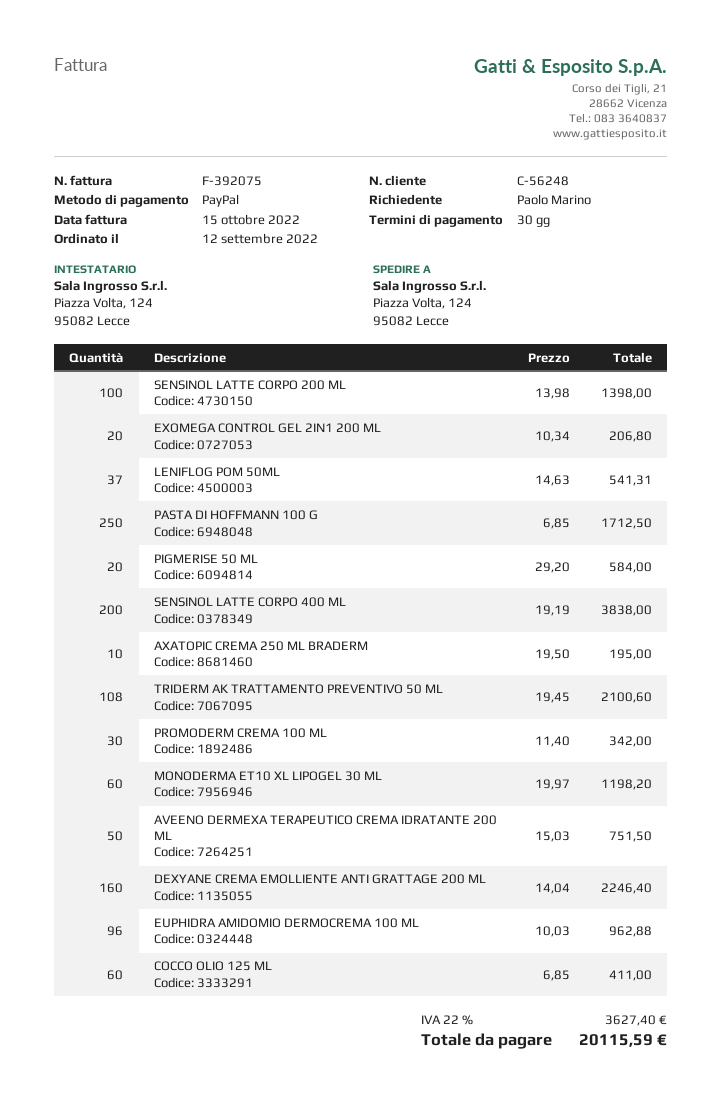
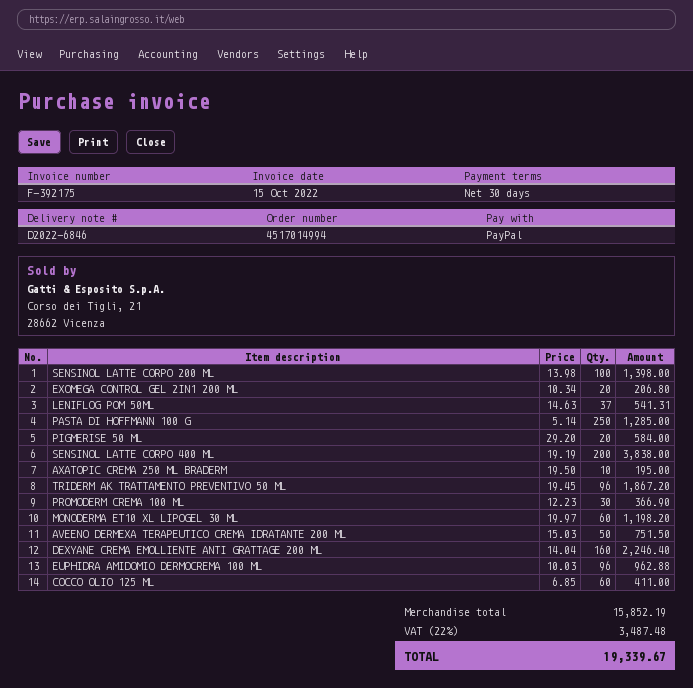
invoice number: F-392075 -> F-392175
PASTA DI HOFFMANN 100 G: 250 x 6.85 = 1712.50 -> 250 x 5.14 = 1285.00
TRIDERM AK TRATTAMENTO PREVENTIVO 50 ML: 108 x 19.45 = 2100.60 -> 96 x 19.45 = 1867.20
PROMODERM CREMA 100 ML: 30 x 11.40 = 342.00 -> 30 x 12.23 = 366.90
tax: 22% = 3627.40 -> 22% = 3487.48
total: 20115.59 -> 19339.67

